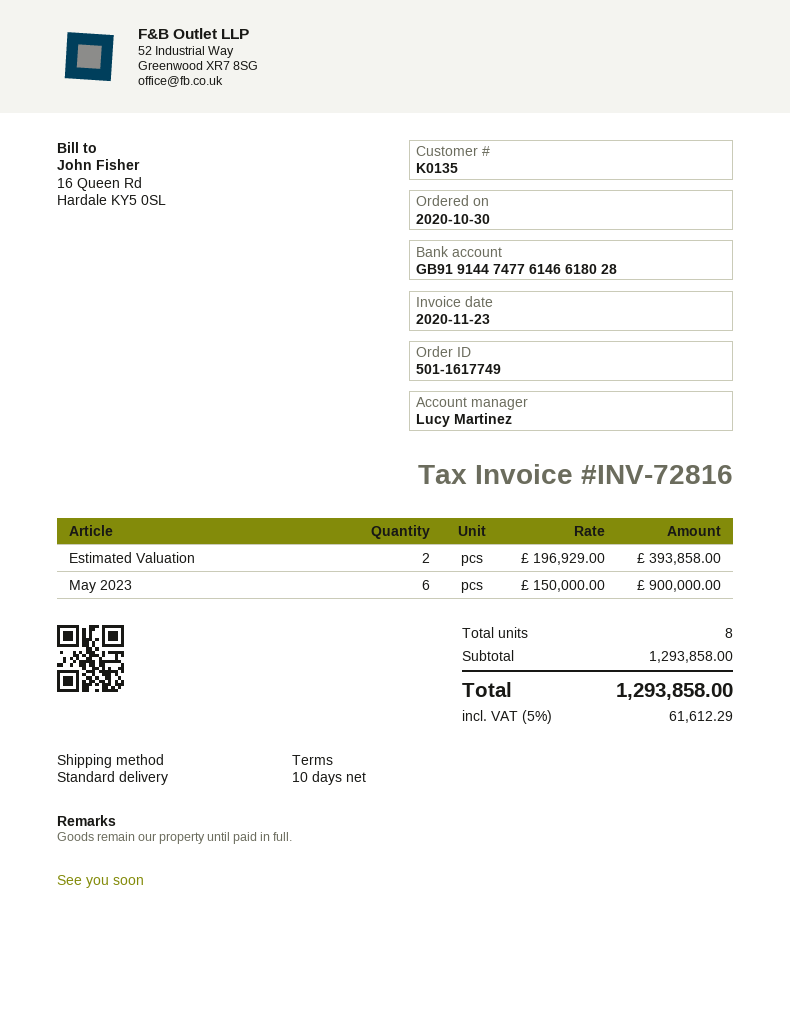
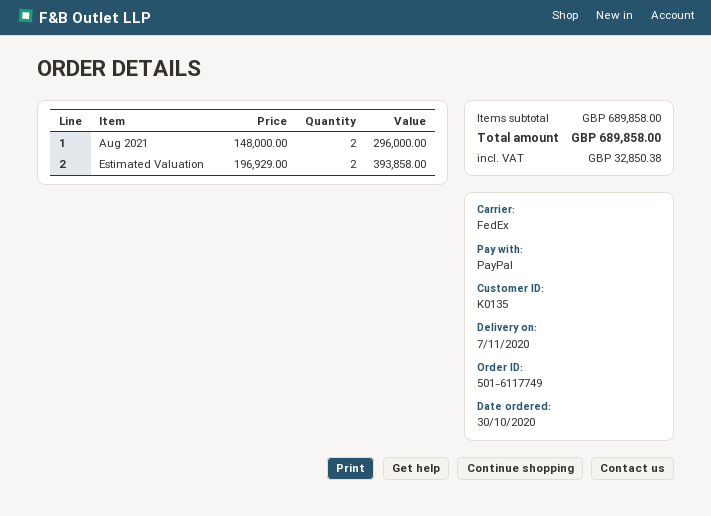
order number: 501-1617749 -> 501-6117749
shipping method: standard -> FedEx
May 2023: 6 x 150000.00 = 900000.00 -> none
Aug 2021: none -> 2 x 148000.00 = 296000.00
subtotal: 1293858.00 -> 689858.00
tax: 61612.29 -> 32850.38
total: 1293858.00 -> 689858.00

